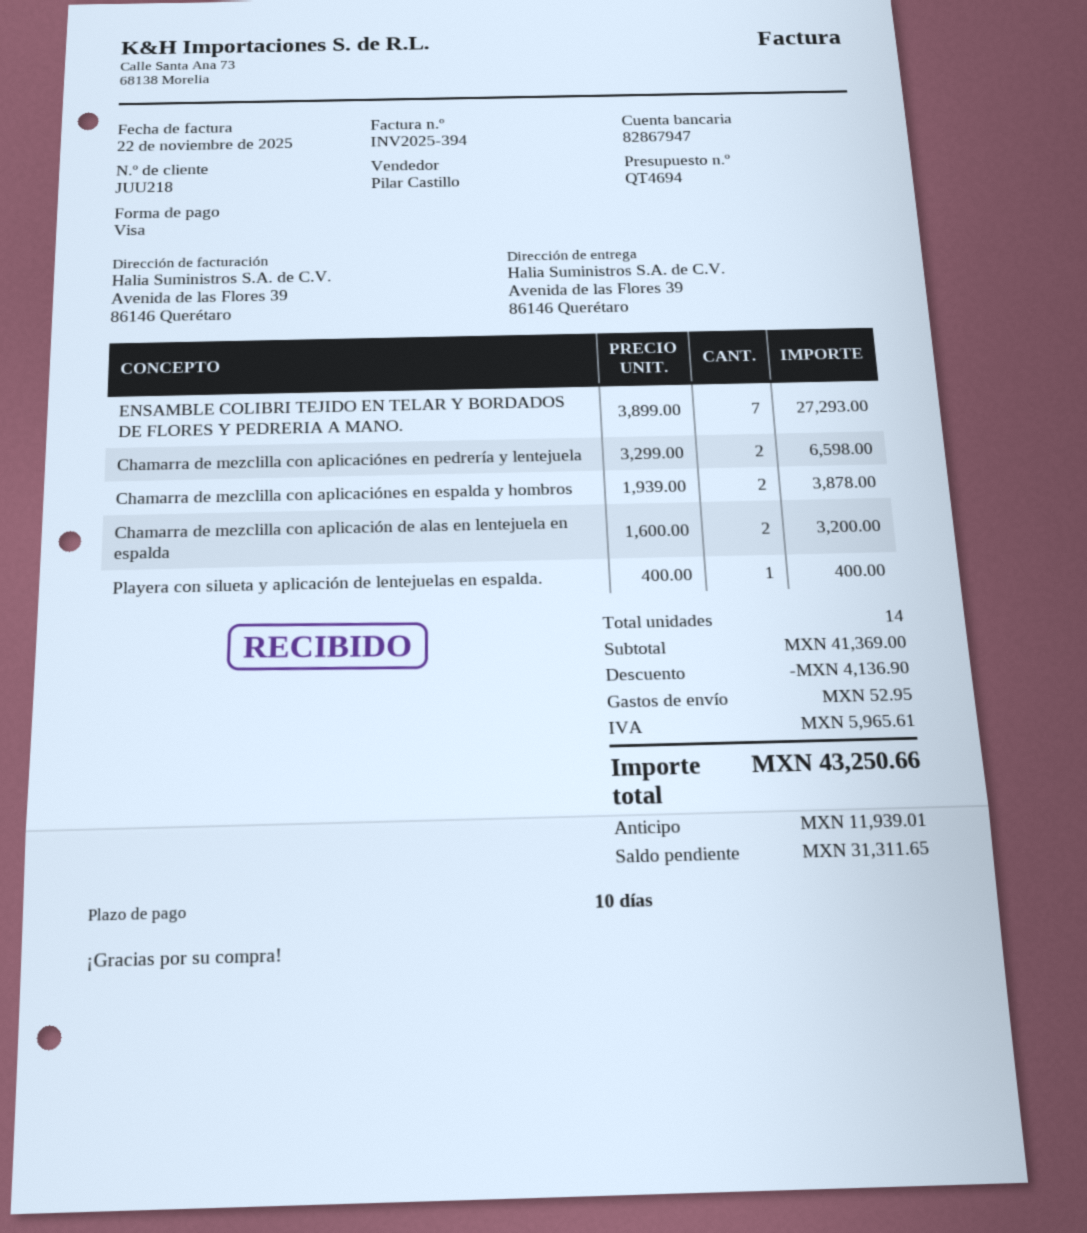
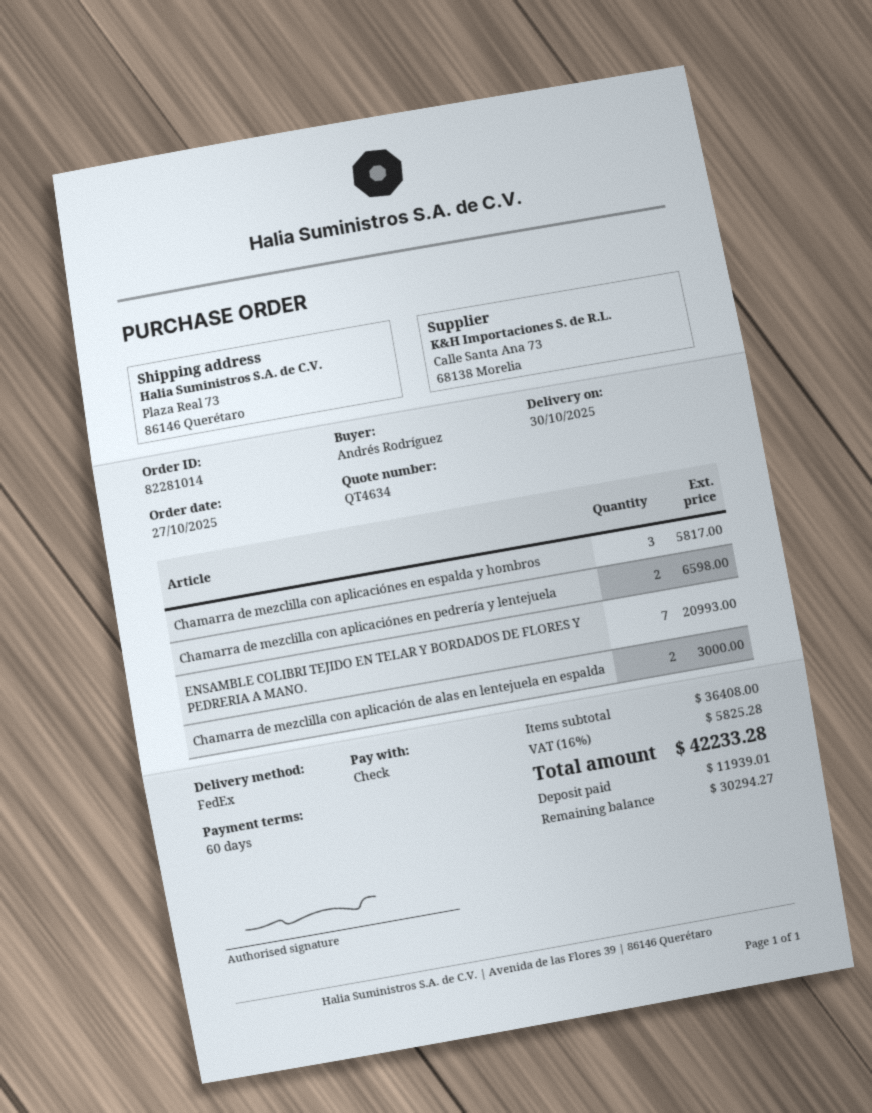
quote number: QT4694 -> QT4634
payment terms: 10 days -> 60 days
payment method: Visa -> cheque
ship to: Avenida de las Flores 39, 86146 Querétaro -> Plaza Real 73, 86146 Querétaro
ENSAMBLE COLIBRI TEJIDO EN TELAR Y BORDADOS DE FLORES Y PEDRERIA A MANO.: 7 for 27293.00 -> 7 for 20993.00
Chamarra de mezclilla con aplicaciónes en espalda y hombros: 2 for 3878.00 -> 3 for 5817.00
Chamarra de mezclilla con aplicación de alas en lentejuela en espalda: 2 for 3200.00 -> 2 for 3000.00
Playera con silueta y aplicación de lentejuelas en espalda.: 1 for 400.00 -> none
subtotal: 41369.00 -> 36408.00
discount: 4136.90 -> none
shipping: 52.95 -> none
tax: 5965.61 -> 5825.28
total: 43250.66 -> 42233.28
balance: 31311.65 -> 30294.27

